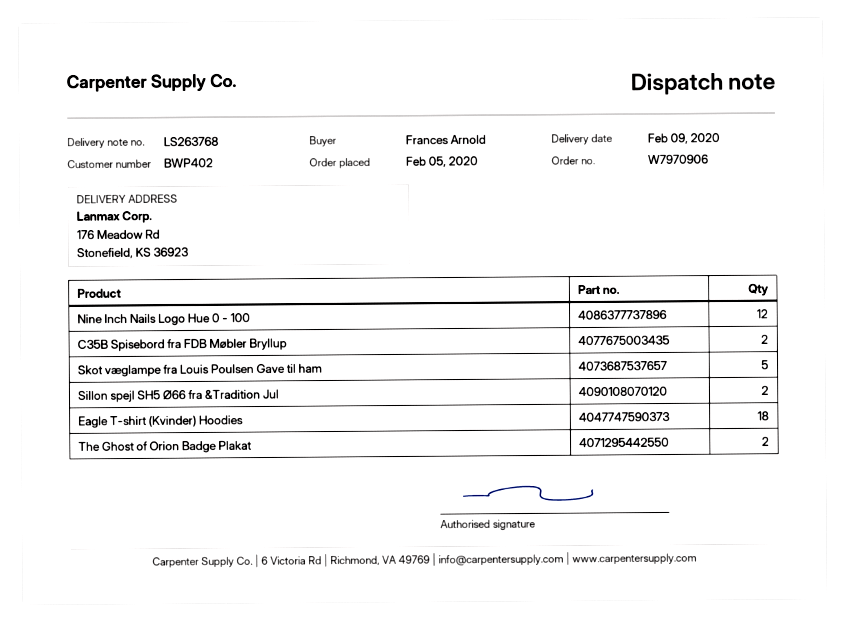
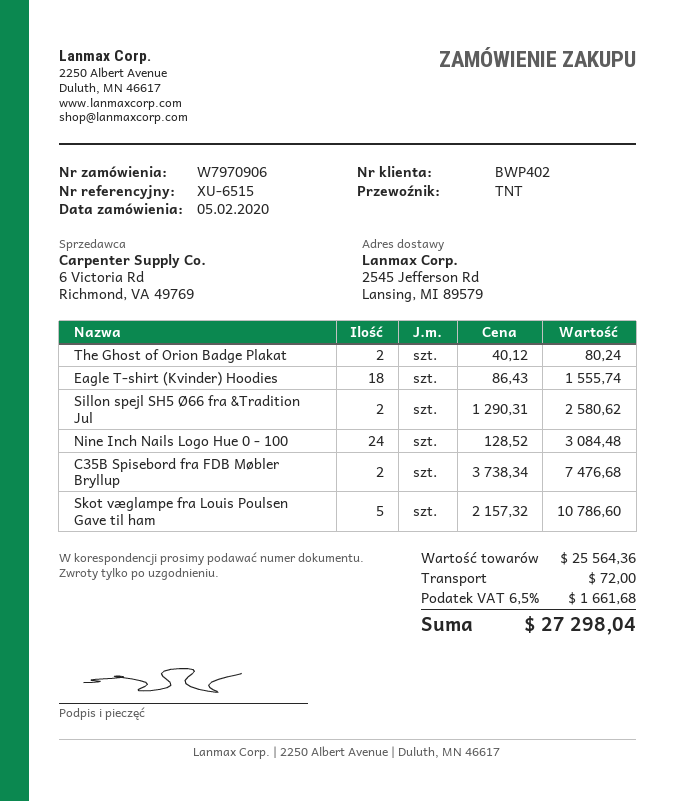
ship to: 176 Meadow Rd, Stonefield, KS 36923 -> 2545 Jefferson Rd, Lansing, MI 89579
Nine Inch Nails Logo Hue 0 - 100: 12 -> 24

